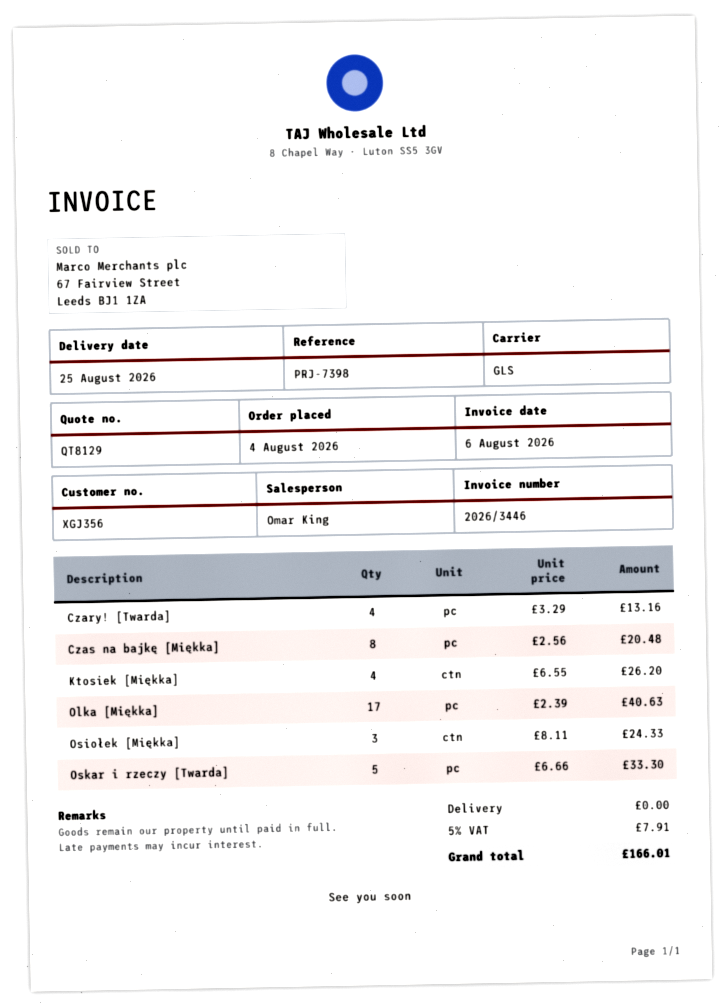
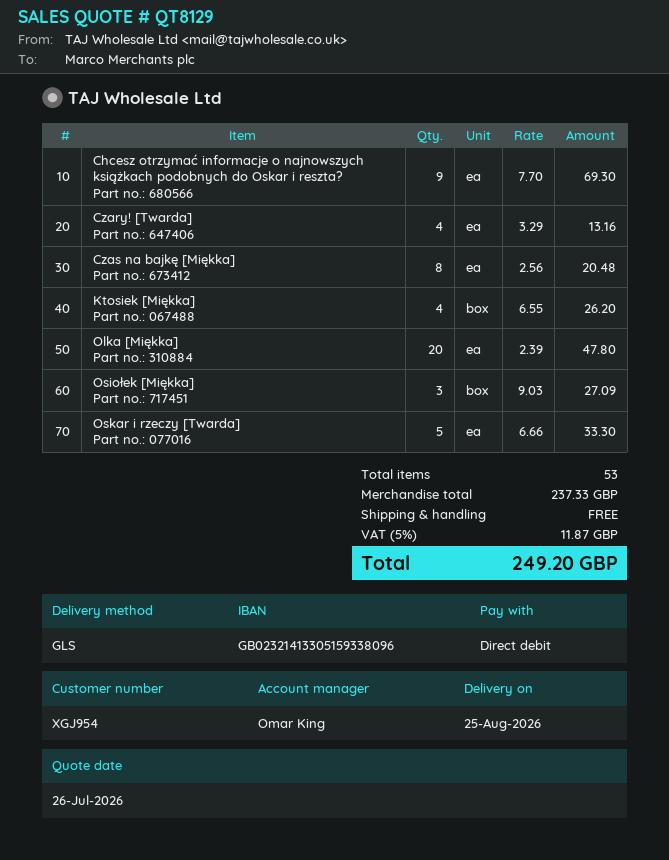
customer number: XGJ356 -> XGJ954
Olka [Miękka]: 17 x 2.39 = 40.63 -> 20 x 2.39 = 47.80
Osiołek [Miękka]: 3 x 8.11 = 24.33 -> 3 x 9.03 = 27.09
Chcesz otrzymać informacje o najnowszych książkach podobnych do Oskar i reszta?: none -> 9 x 7.70 = 69.30
tax: 5% = 7.91 -> 5% = 11.87
total: 166.01 -> 249.20

